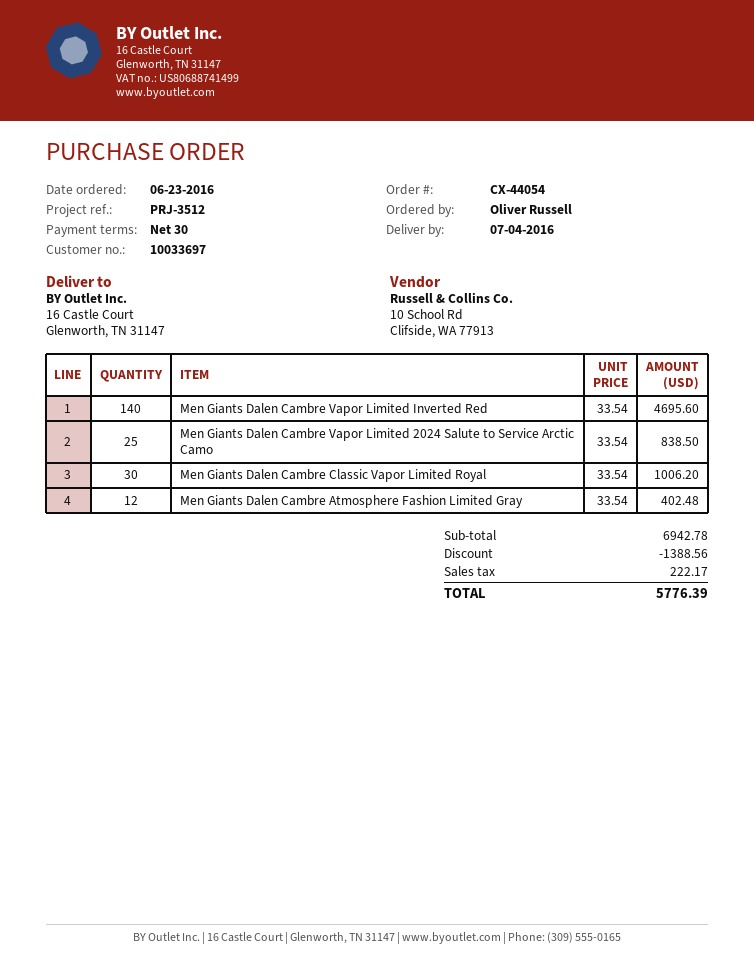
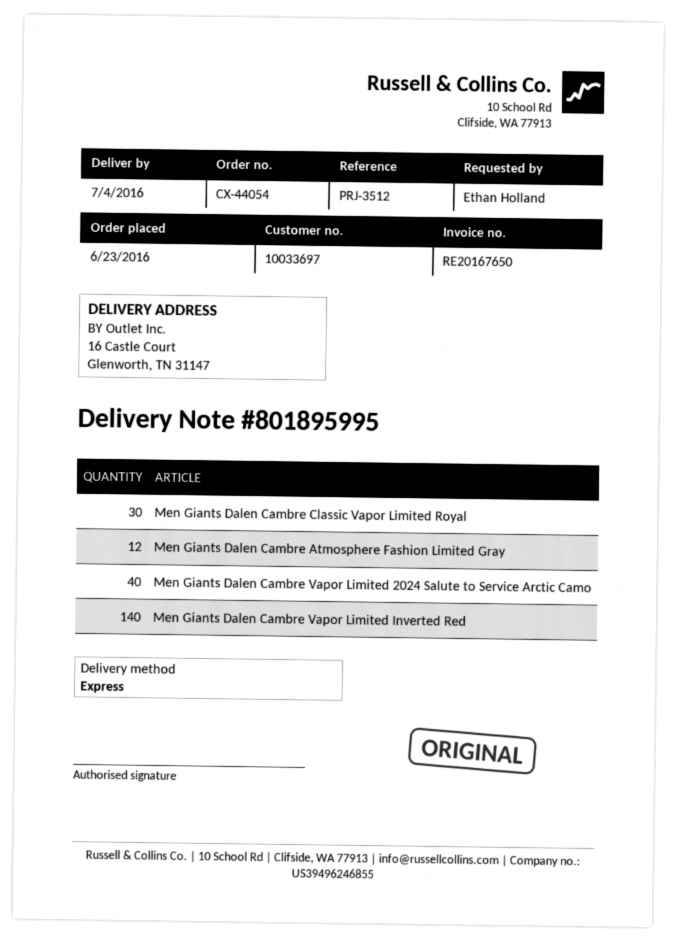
ordered by: Oliver Russell -> Ethan Holland
Men Giants Dalen Cambre Vapor Limited 2024 Salute to Service Arctic Camo: 25 -> 40

